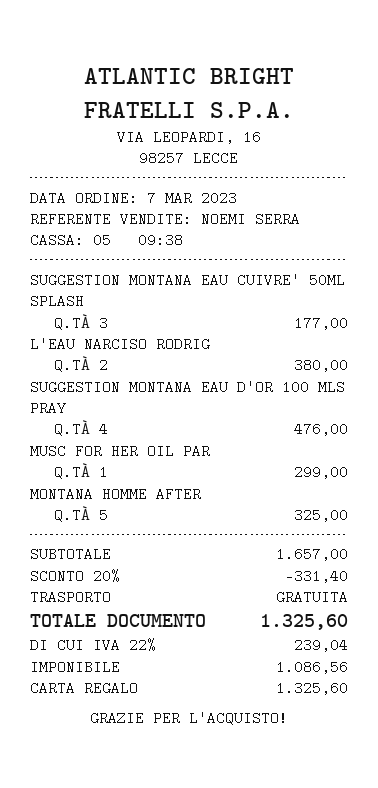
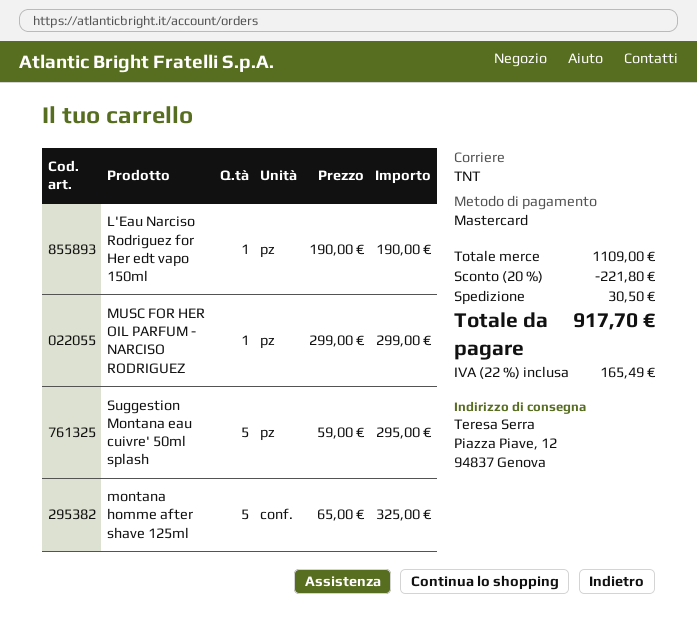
payment method: gift card -> Mastercard
SUGGESTION MONTANA EAU CUIVRE' 50ML SPLASH: 3 for 177.00 -> 5 for 295.00
L'EAU NARCISO RODRIG: 2 for 380.00 -> 1 for 190.00
SUGGESTION MONTANA EAU D'OR 100 MLS PRAY: 4 for 476.00 -> none
subtotal: 1657.00 -> 1109.00
discount: 20% = 331.40 -> 20% = 221.80
shipping: 0.00 -> 30.50
tax: 22% = 239.04 -> 22% = 165.49
total: 1325.60 -> 917.70

